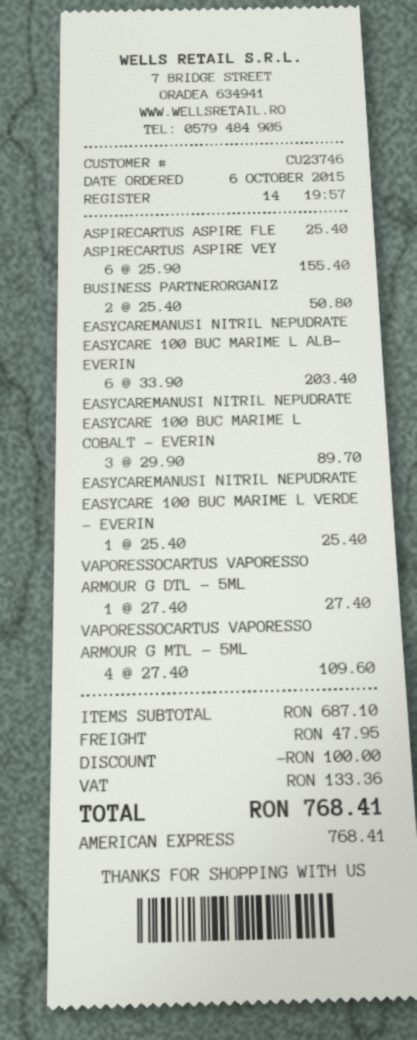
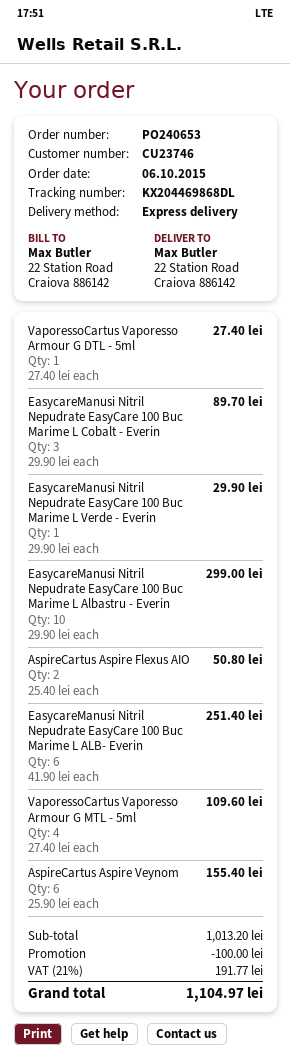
ASPIRECARTUS ASPIRE FLE: 1 x 25.40 = 25.40 -> 2 x 25.40 = 50.80
BUSINESS PARTNERORGANIZ: 2 x 25.40 = 50.80 -> none
EASYCAREMANUSI NITRIL NEPUDRATE EASYCARE 100 BUC MARIME L ALB- EVERIN: 6 x 33.90 = 203.40 -> 6 x 41.90 = 251.40
EASYCAREMANUSI NITRIL NEPUDRATE EASYCARE 100 BUC MARIME L VERDE - EVERIN: 1 x 25.40 = 25.40 -> 1 x 29.90 = 29.90
EasycareManusi Nitril Nepudrate EasyCare 100 Buc Marime L Albastru - Everin: none -> 10 x 29.90 = 299.00
subtotal: 687.10 -> 1013.20
shipping: 47.95 -> none
tax: 133.36 -> 191.77
total: 768.41 -> 1104.97

